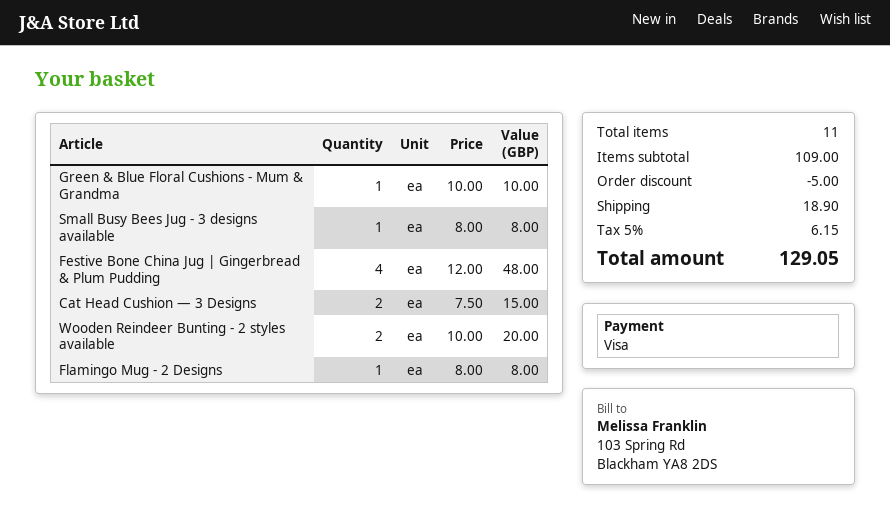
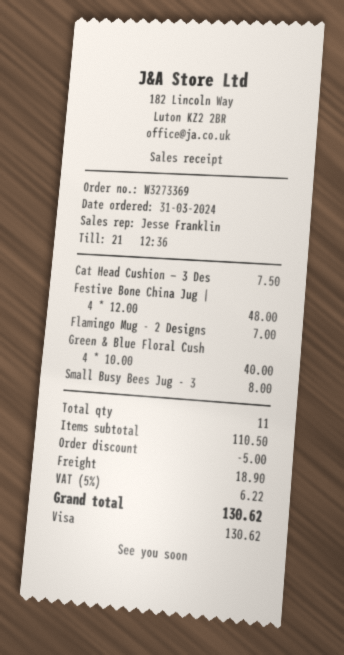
Green & Blue Floral Cushions - Mum & Grandma: 1 x 10.00 = 10.00 -> 4 x 10.00 = 40.00
Cat Head Cushion — 3 Designs: 2 x 7.50 = 15.00 -> 1 x 7.50 = 7.50
Wooden Reindeer Bunting - 2 styles available: 2 x 10.00 = 20.00 -> none
Flamingo Mug - 2 Designs: 1 x 8.00 = 8.00 -> 1 x 7.00 = 7.00
subtotal: 109.00 -> 110.50
tax: 5% = 6.15 -> 5% = 6.22
total: 129.05 -> 130.62

